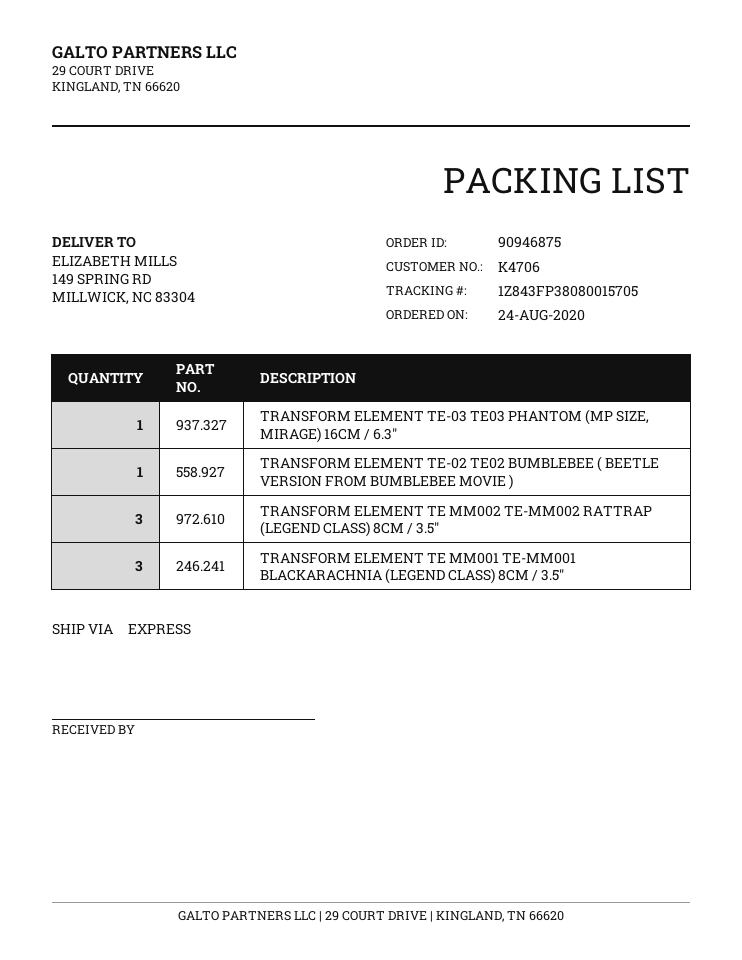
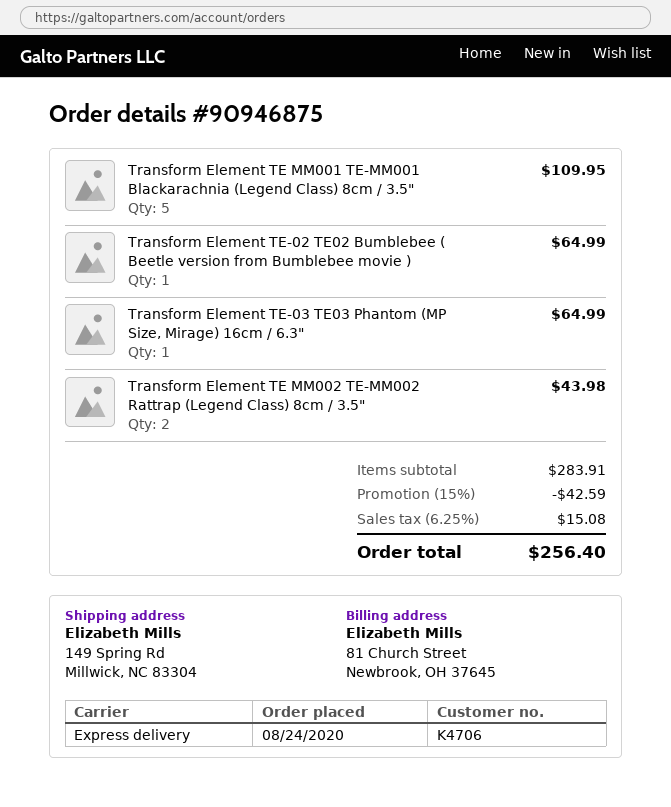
TRANSFORM ELEMENT TE MM002 TE-MM002 RATTRAP (LEGEND CLASS) 8CM / 3.5": 3 -> 2
TRANSFORM ELEMENT TE MM001 TE-MM001 BLACKARACHNIA (LEGEND CLASS) 8CM / 3.5": 3 -> 5

